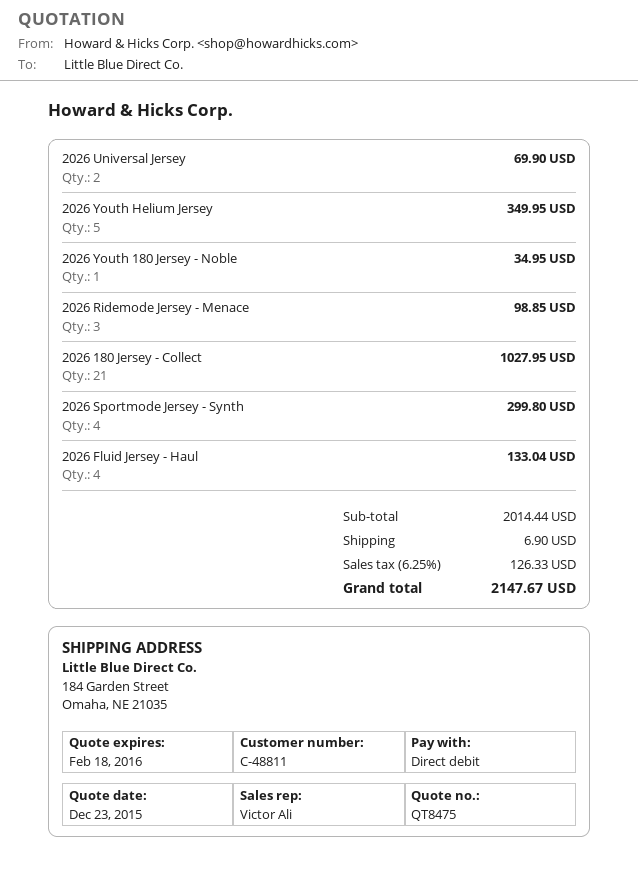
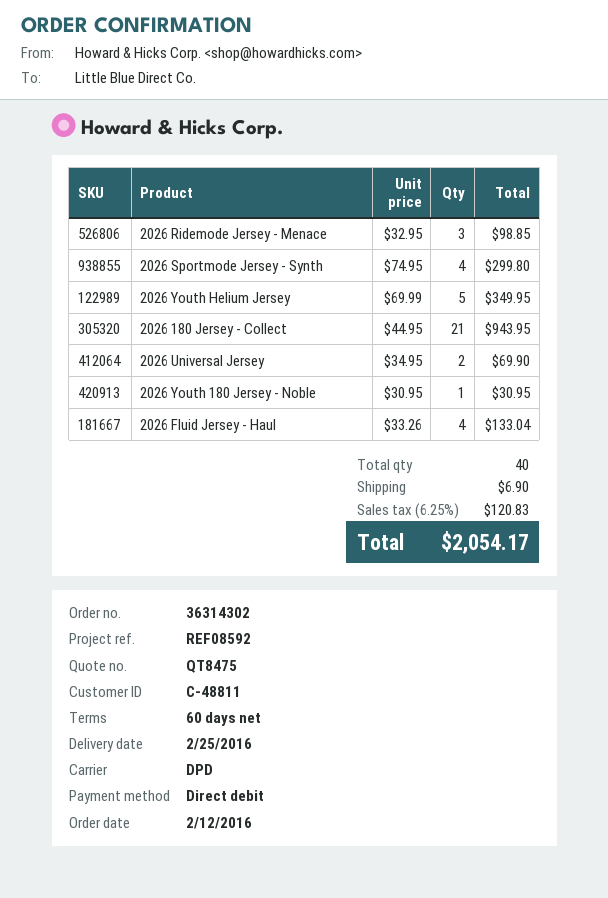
2026 Youth 180 Jersey - Noble: 1 for 34.95 -> 1 for 30.95
2026 180 Jersey - Collect: 21 for 1027.95 -> 21 for 943.95
tax: 6.25% = 126.33 -> 6.25% = 120.83
total: 2147.67 -> 2054.17

